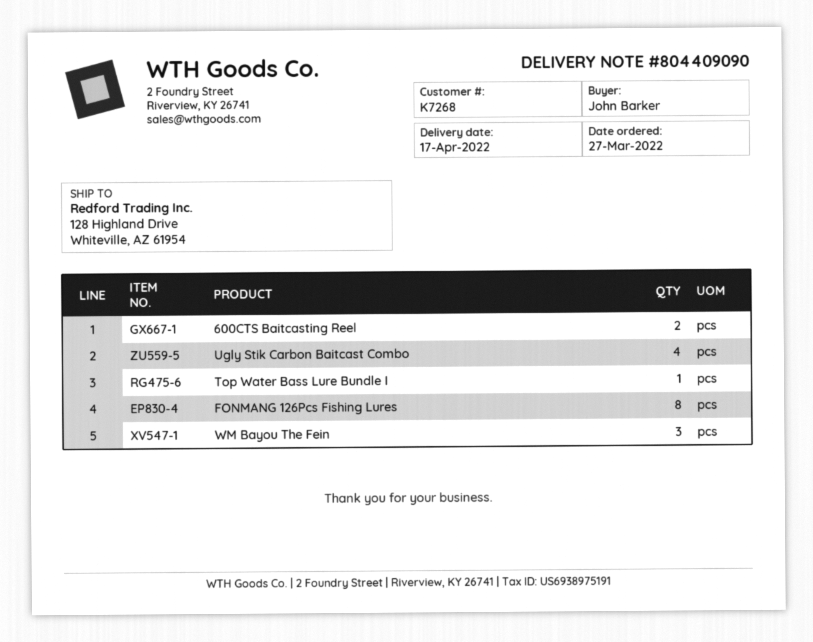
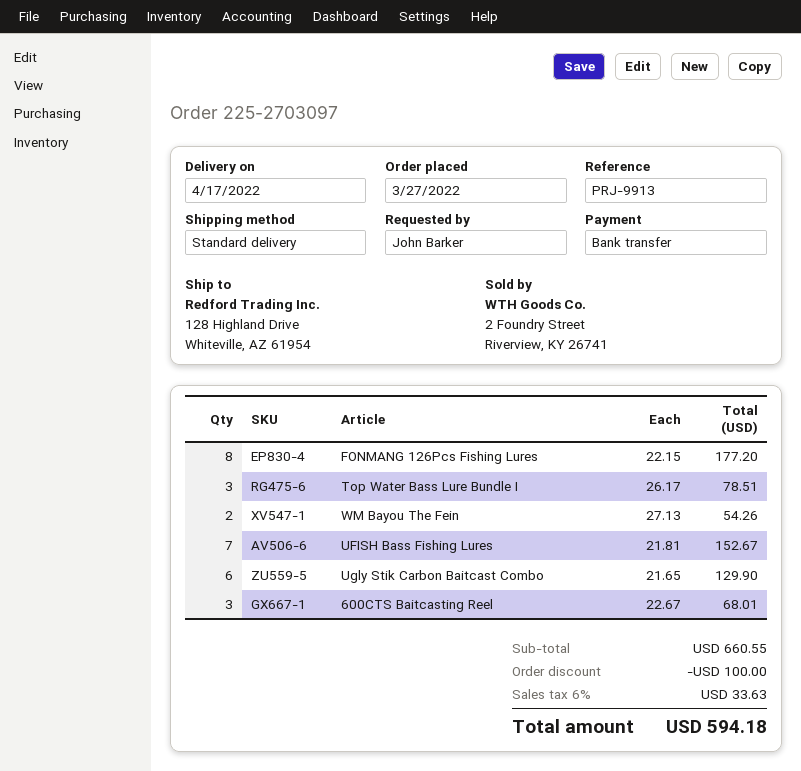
600CTS Baitcasting Reel: 2 -> 3
Ugly Stik Carbon Baitcast Combo: 4 -> 6
Top Water Bass Lure Bundle I: 1 -> 3
WM Bayou The Fein: 3 -> 2
UFISH Bass Fishing Lures: none -> 7

